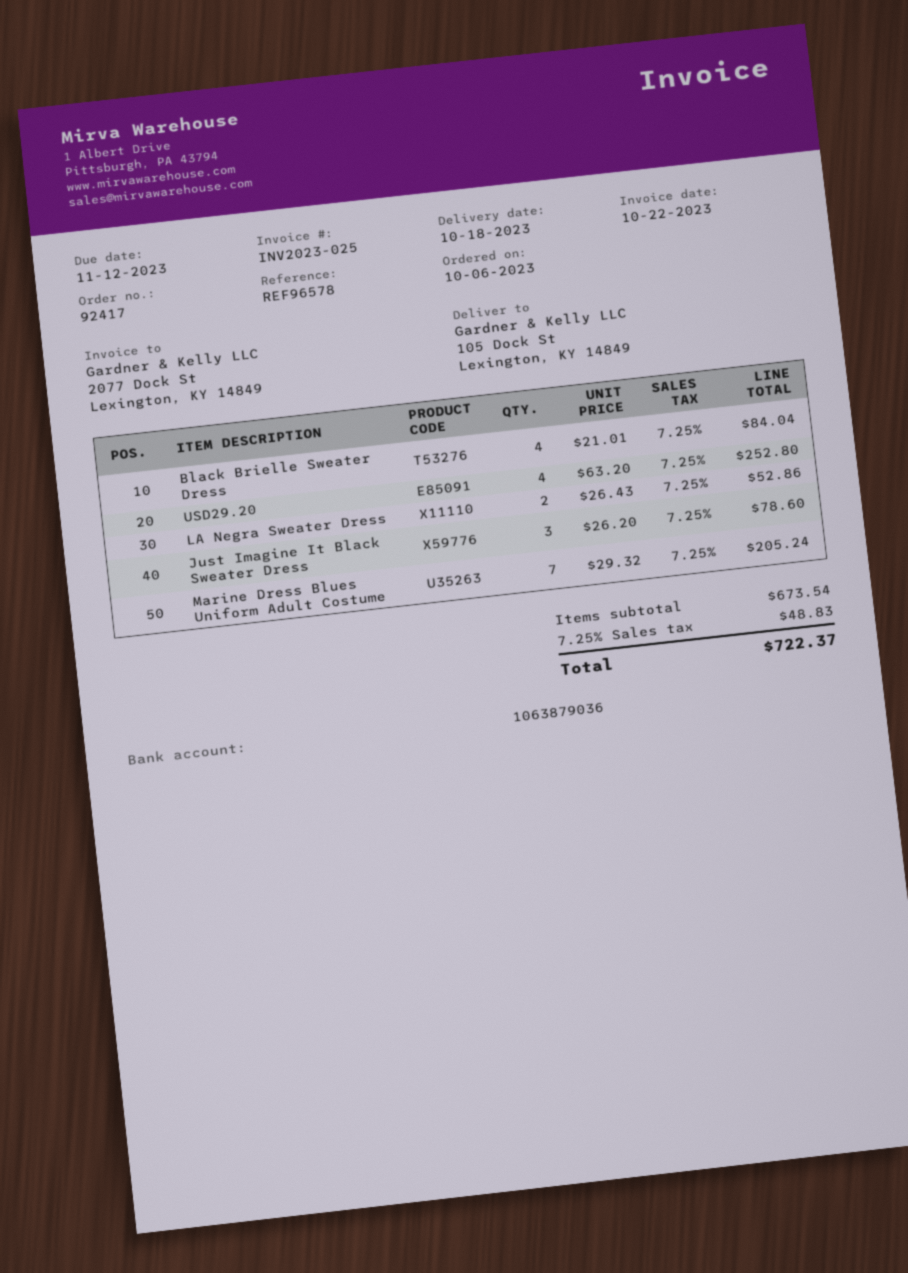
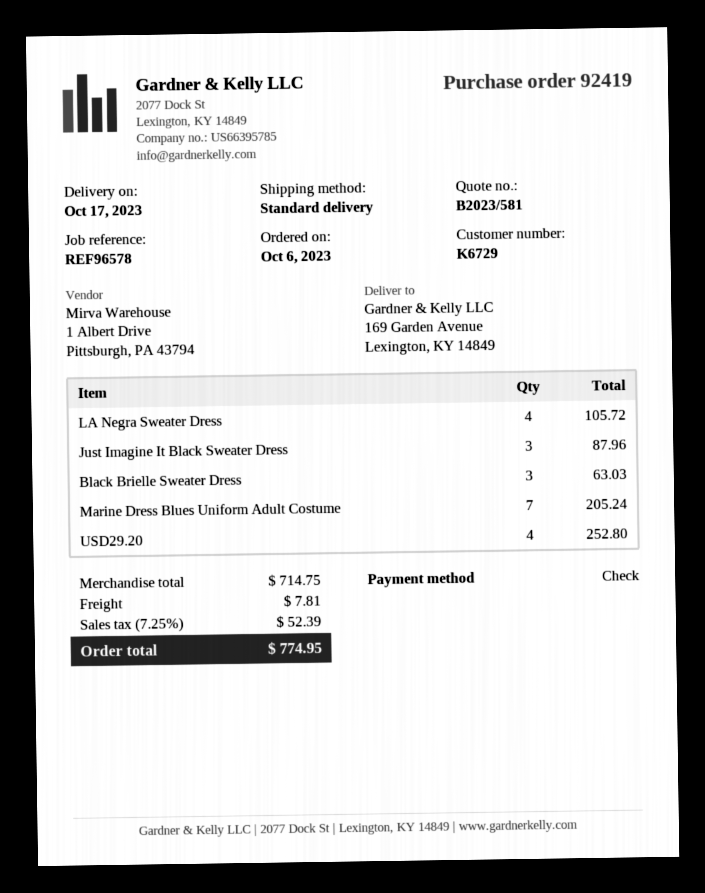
order number: 92417 -> 92419
delivery date: 2023-10-18 -> 2023-10-17
ship to: 105 Dock St, Lexington, KY 14849 -> 169 Garden Avenue, Lexington, KY 14849
Black Brielle Sweater Dress: 4 for 84.04 -> 3 for 63.03
LA Negra Sweater Dress: 2 for 52.86 -> 4 for 105.72
Just Imagine It Black Sweater Dress: 3 for 78.60 -> 3 for 87.96
subtotal: 673.54 -> 714.75
shipping: none -> 7.81
tax: 7.25% = 48.83 -> 7.25% = 52.39
total: 722.37 -> 774.95

